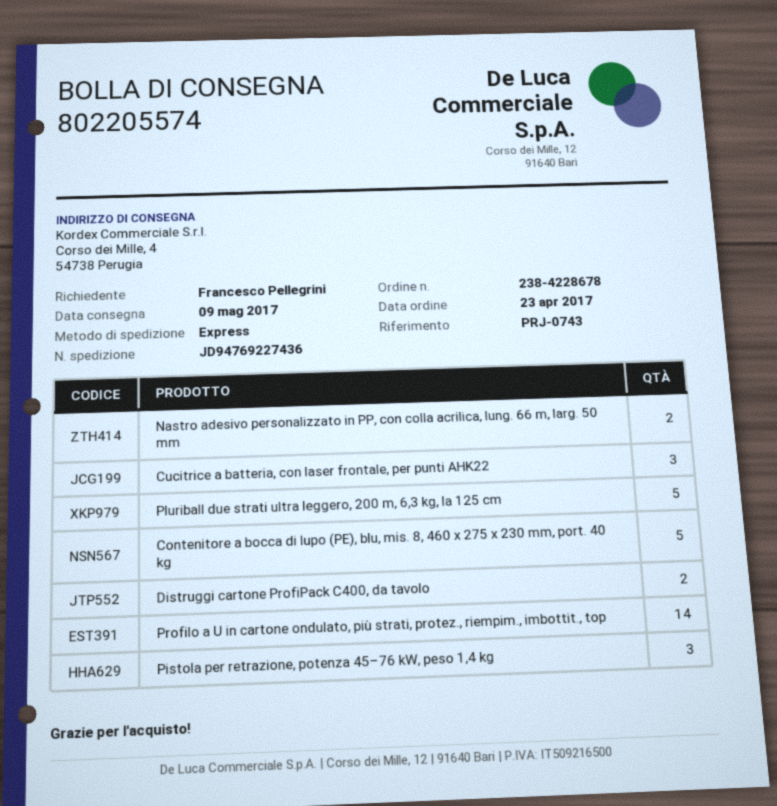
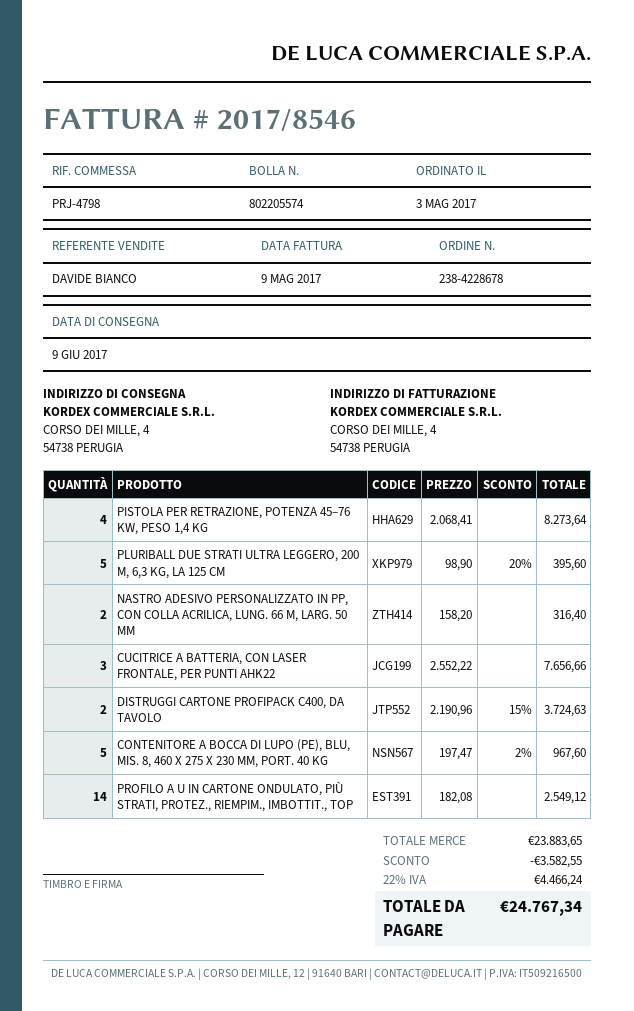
order date: 2017-04-23 -> 2017-05-03
delivery date: 2017-05-09 -> 2017-06-09
reference: PRJ-0743 -> PRJ-4798
Pistola per retrazione, potenza 45–76 kW, peso 1,4 kg: 3 -> 4

